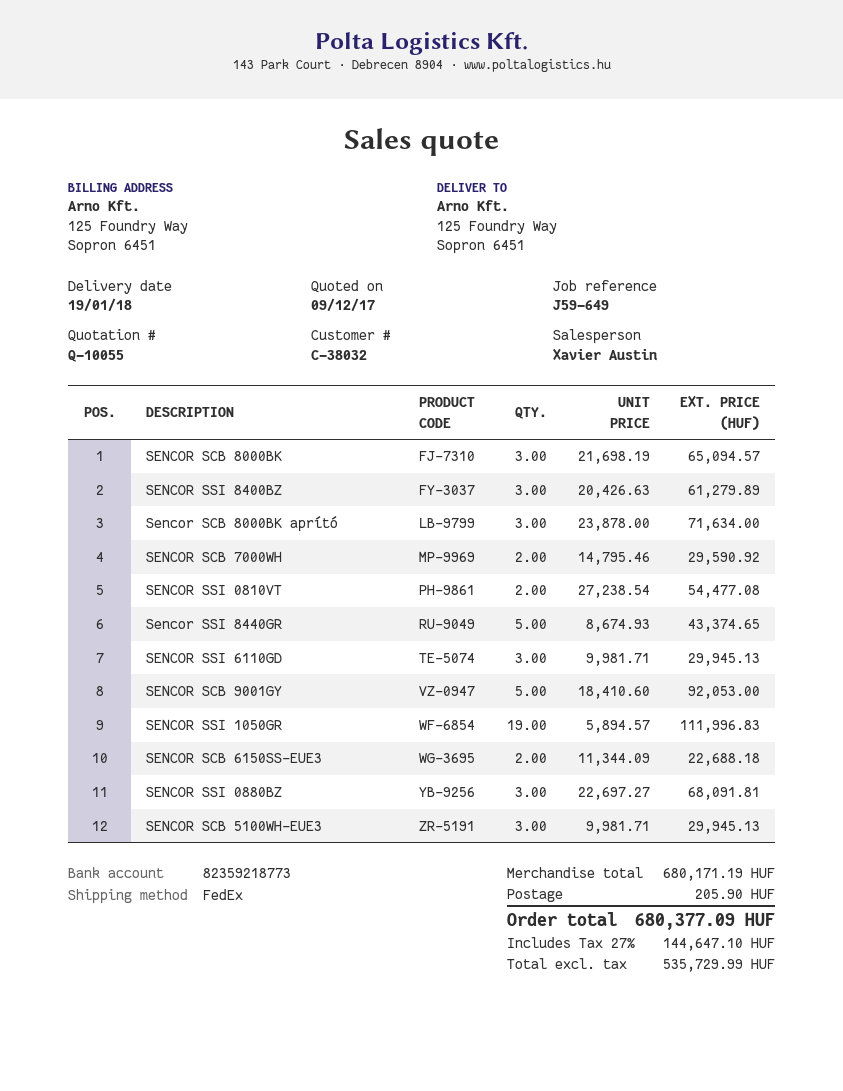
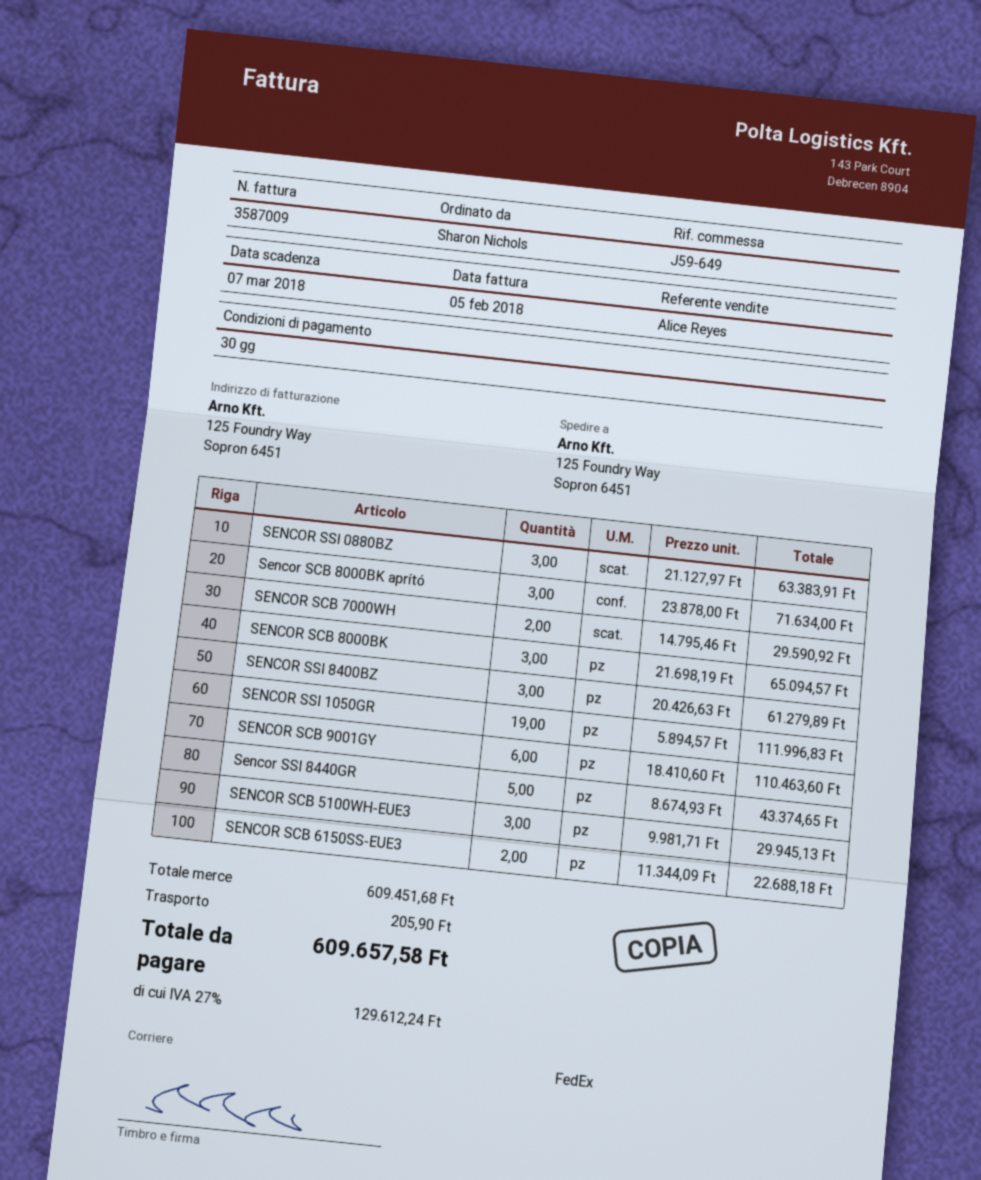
sales rep: Xavier Austin -> Alice Reyes
SENCOR SSI 0810VT: 2 x 27238.54 = 54477.08 -> none
SENCOR SSI 6110GD: 3 x 9981.71 = 29945.13 -> none
SENCOR SCB 9001GY: 5 x 18410.60 = 92053.00 -> 6 x 18410.60 = 110463.60
SENCOR SSI 0880BZ: 3 x 22697.27 = 68091.81 -> 3 x 21127.97 = 63383.91
subtotal: 680171.19 -> 609451.68
tax: 27% = 144647.10 -> 27% = 129612.24
total: 680377.09 -> 609657.58

